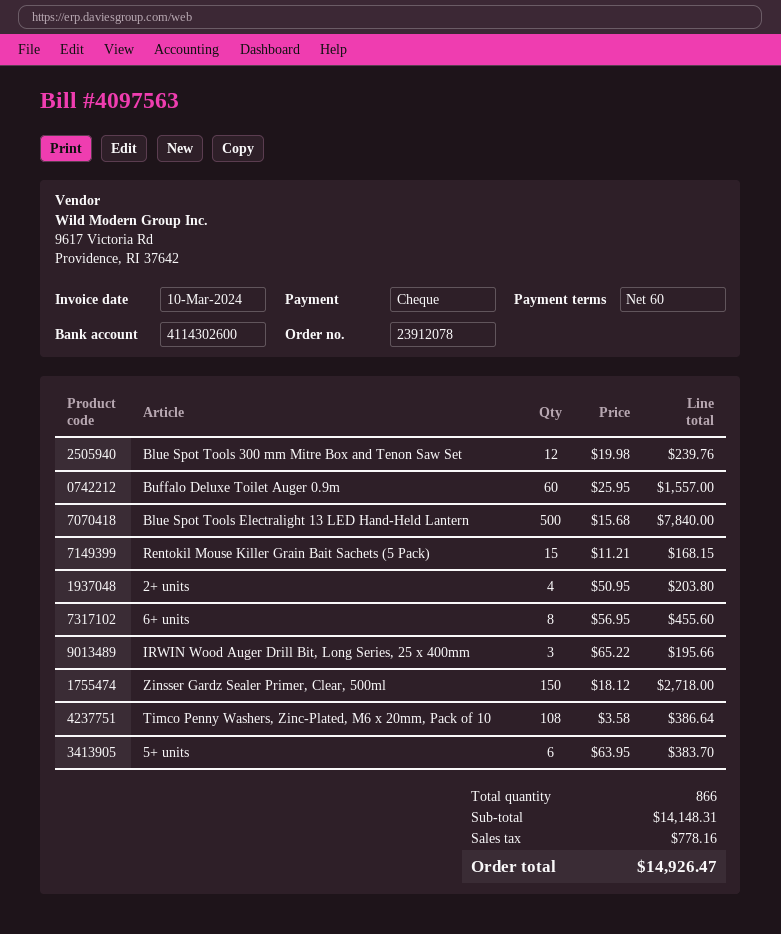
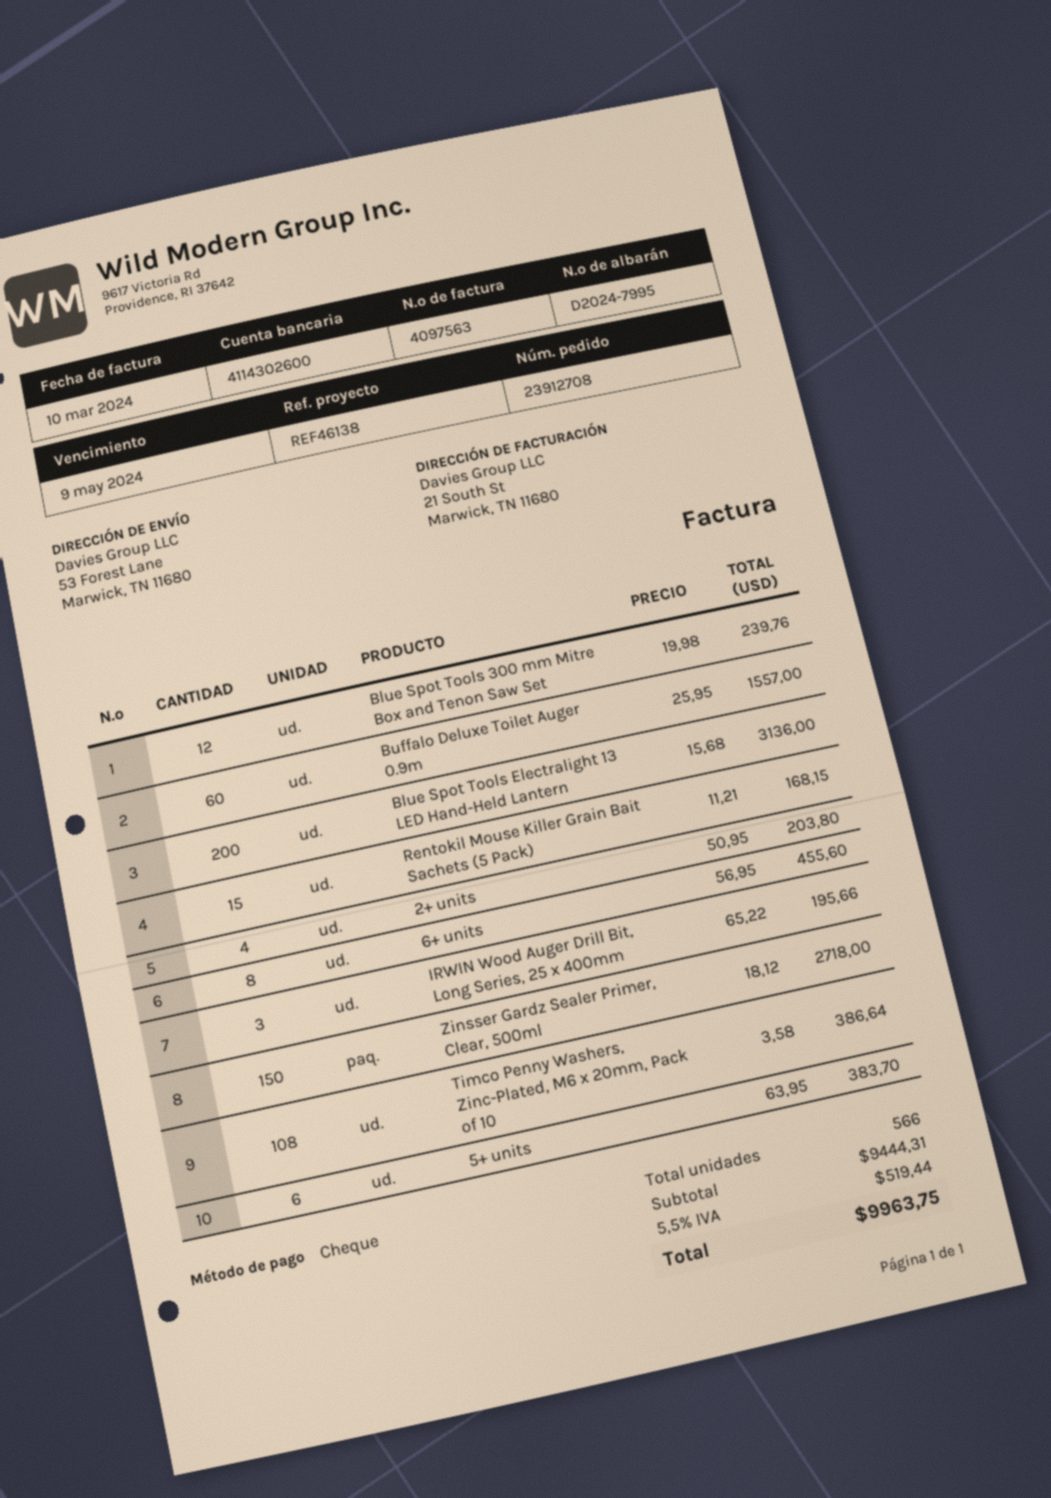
order number: 23912078 -> 23912708
Blue Spot Tools Electralight 13 LED Hand-Held Lantern: 500 x 15.68 = 7840.00 -> 200 x 15.68 = 3136.00
total quantity: 866 -> 566
subtotal: 14148.31 -> 9444.31
tax: 778.16 -> 519.44
total: 14926.47 -> 9963.75

